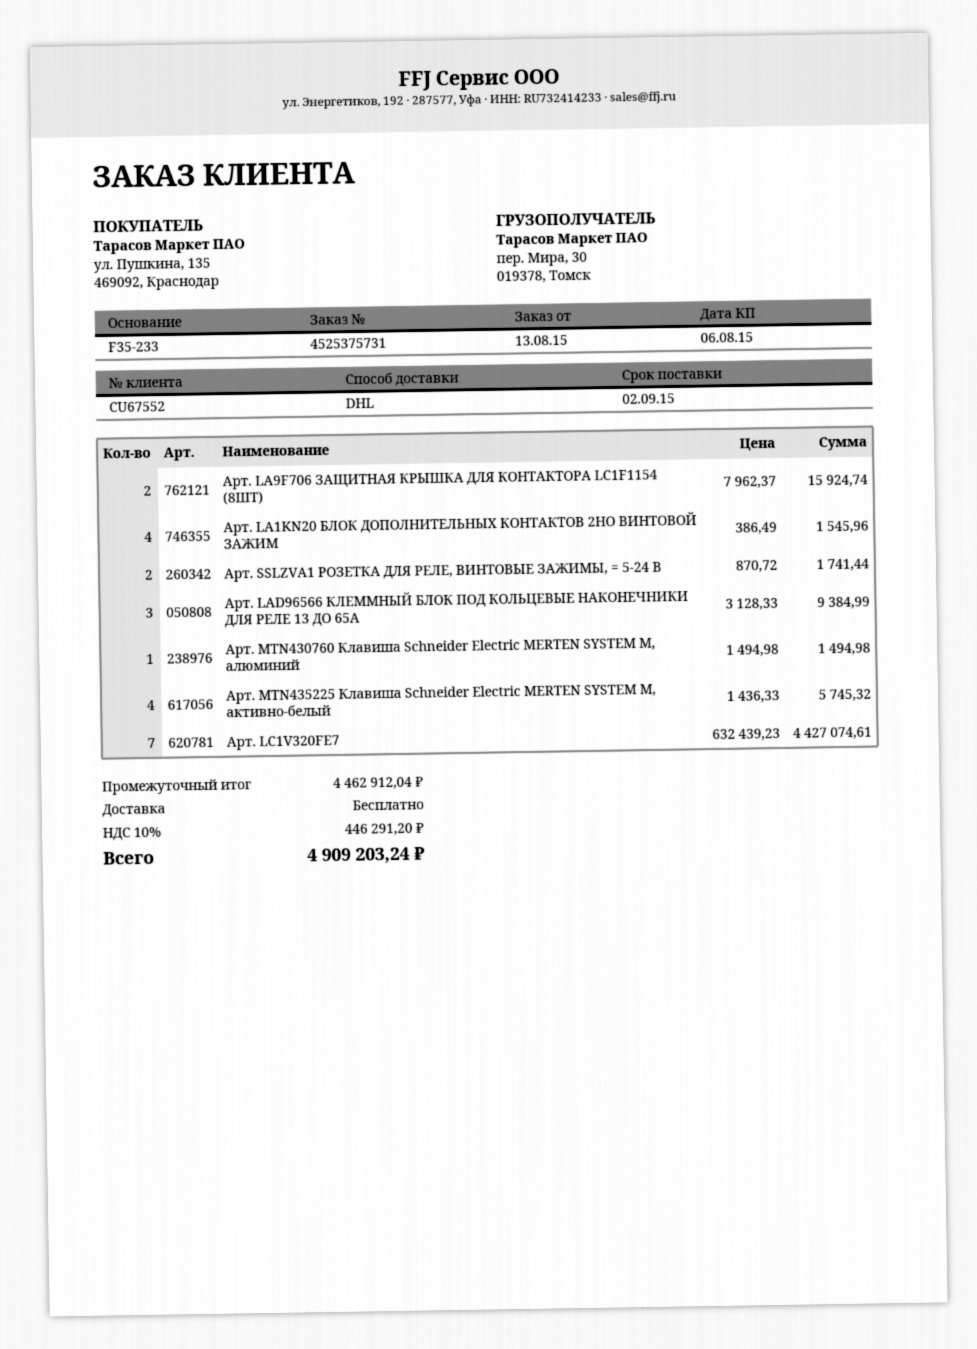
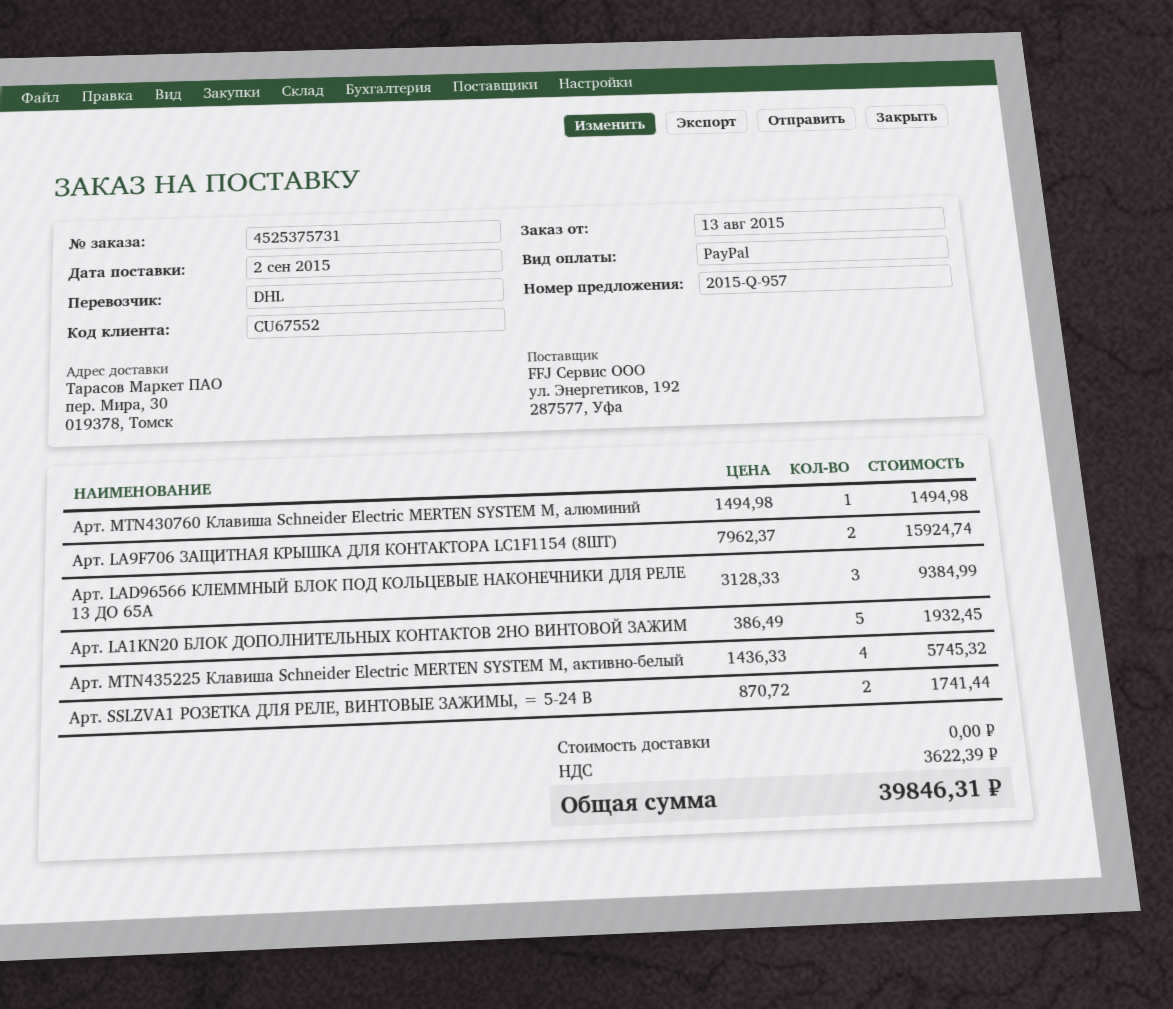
Арт. LA1KN20 БЛОК ДОПОЛНИТЕЛЬНЫХ КОНТАКТОВ 2НО ВИНТОВОЙ ЗАЖИМ: 4 x 386.49 = 1545.96 -> 5 x 386.49 = 1932.45
Арт. LC1V320FE7: 7 x 632439.23 = 4427074.61 -> none
tax: 446291.20 -> 3622.39
total: 4909203.24 -> 39846.31

